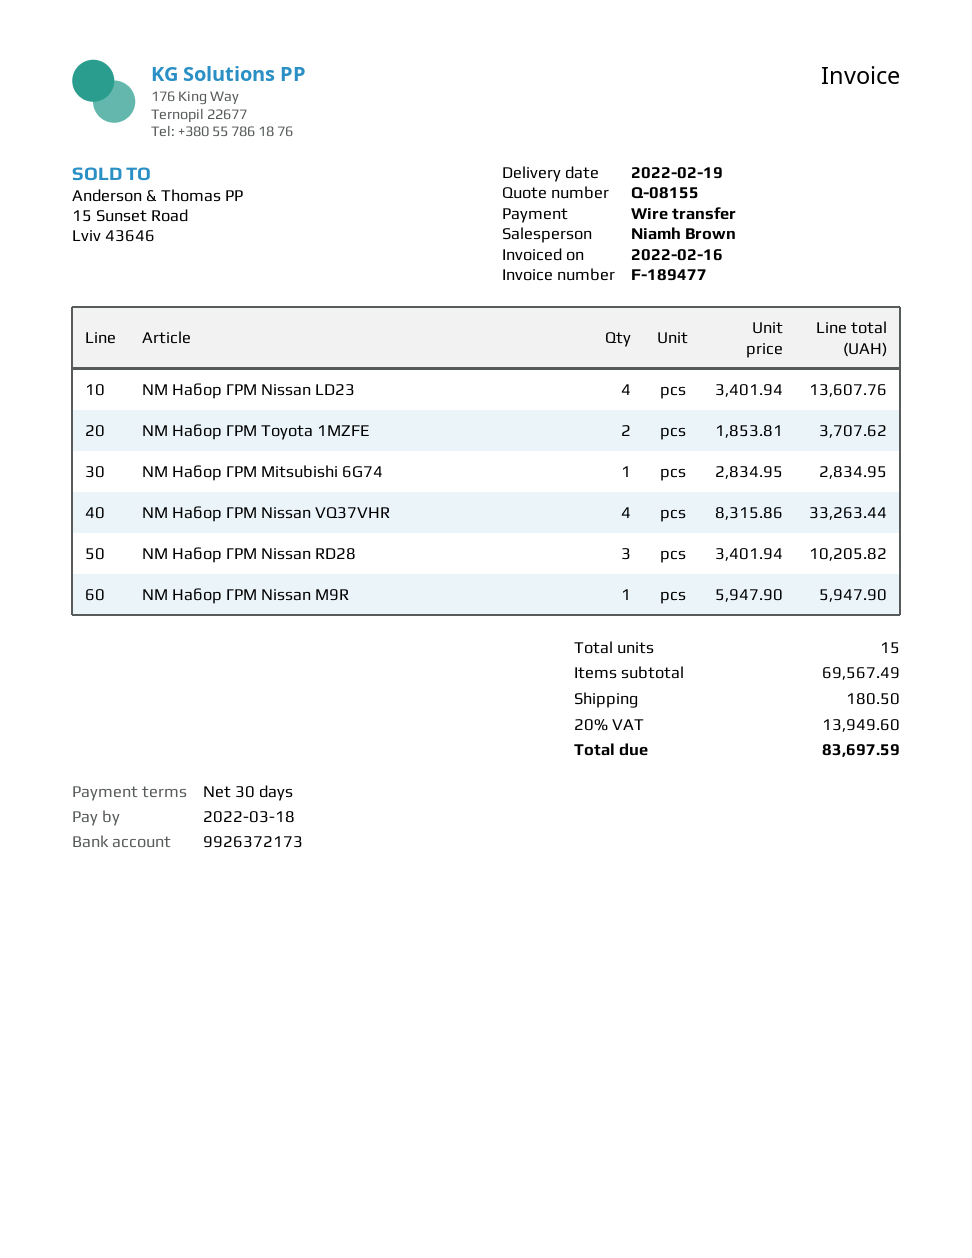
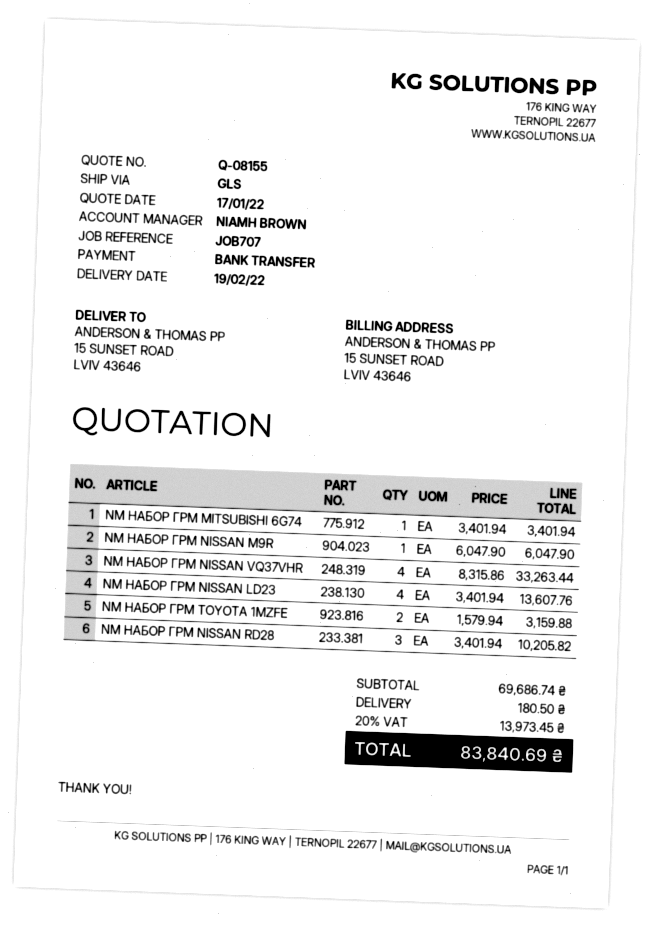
NM Набор ГРМ Toyota 1MZFE: 2 x 1853.81 = 3707.62 -> 2 x 1579.94 = 3159.88
NM Набор ГРМ Mitsubishi 6G74: 1 x 2834.95 = 2834.95 -> 1 x 3401.94 = 3401.94
NM Набор ГРМ Nissan M9R: 1 x 5947.90 = 5947.90 -> 1 x 6047.90 = 6047.90
subtotal: 69567.49 -> 69686.74
tax: 20% = 13949.60 -> 20% = 13973.45
total: 83697.59 -> 83840.69

